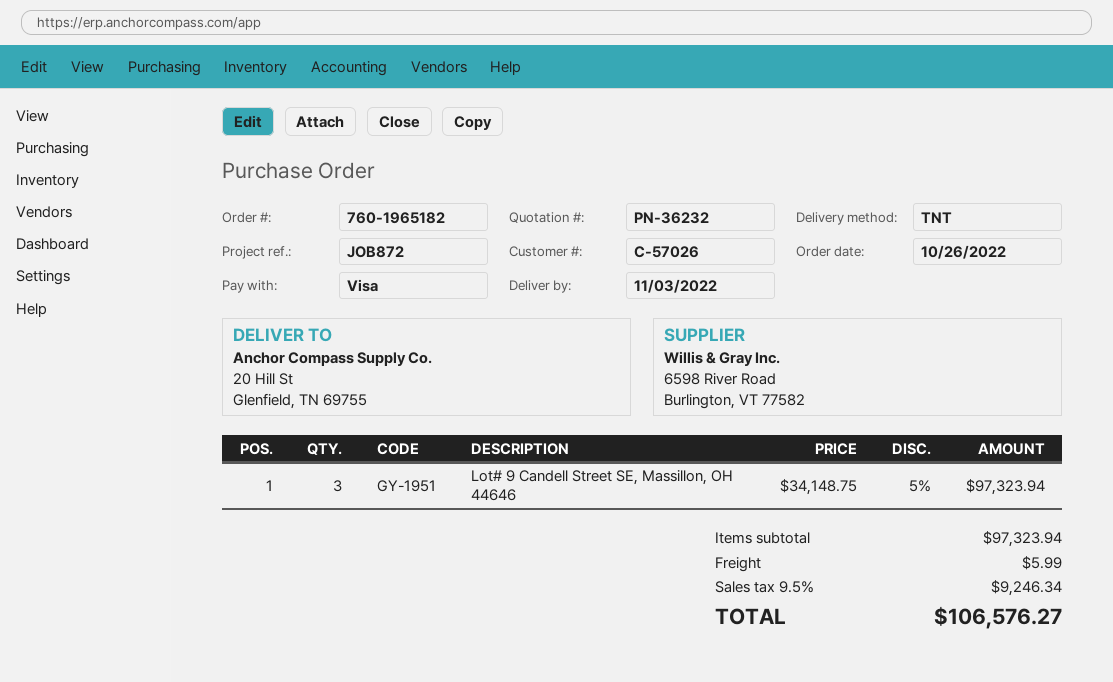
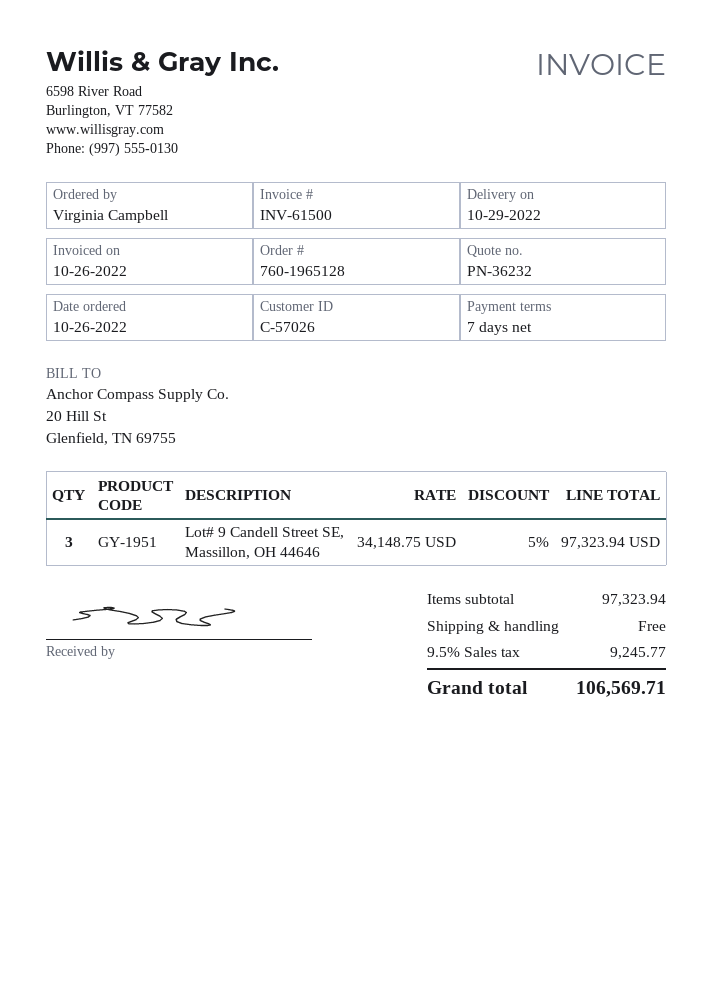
order number: 760-1965182 -> 760-1965128
delivery date: 2022-11-03 -> 2022-10-29
shipping: 5.99 -> 0.00
tax: 9.5% = 9246.34 -> 9.5% = 9245.77
total: 106576.27 -> 106569.71

